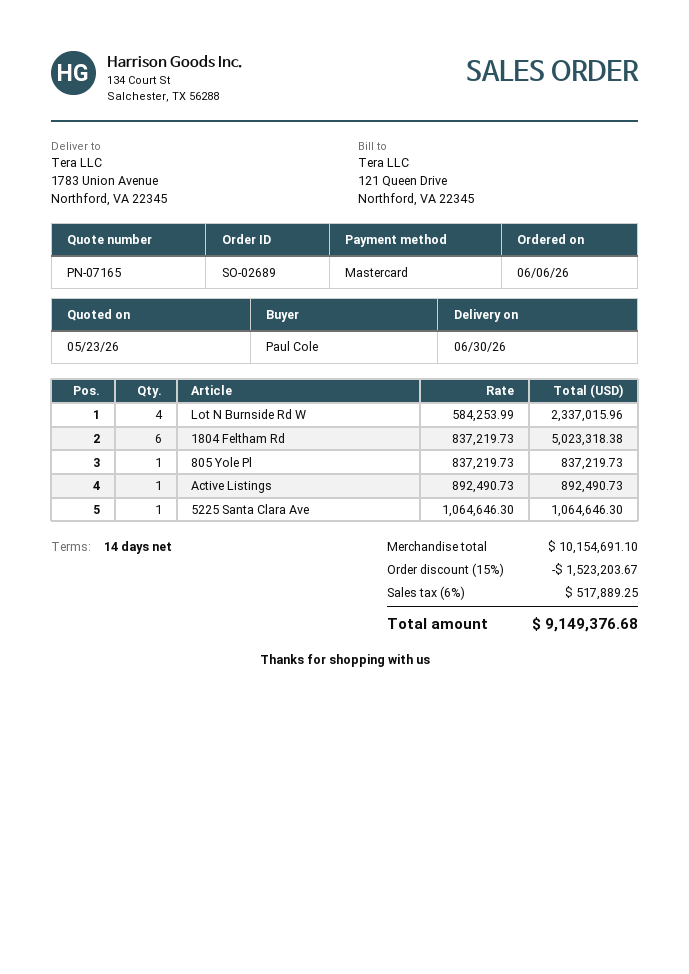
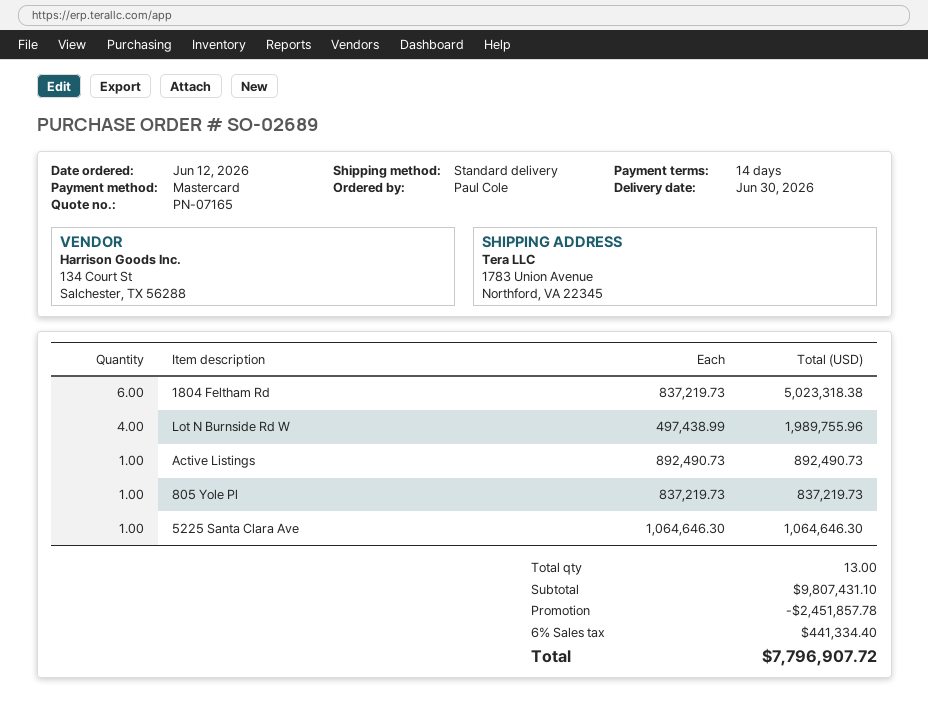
order date: 2026-06-06 -> 2026-06-12
Lot N Burnside Rd W: 4 x 584253.99 = 2337015.96 -> 4 x 497438.99 = 1989755.96
subtotal: 10154691.10 -> 9807431.10
discount: 1523203.67 -> 2451857.78
tax: 6% = 517889.25 -> 6% = 441334.40
total: 9149376.68 -> 7796907.72

